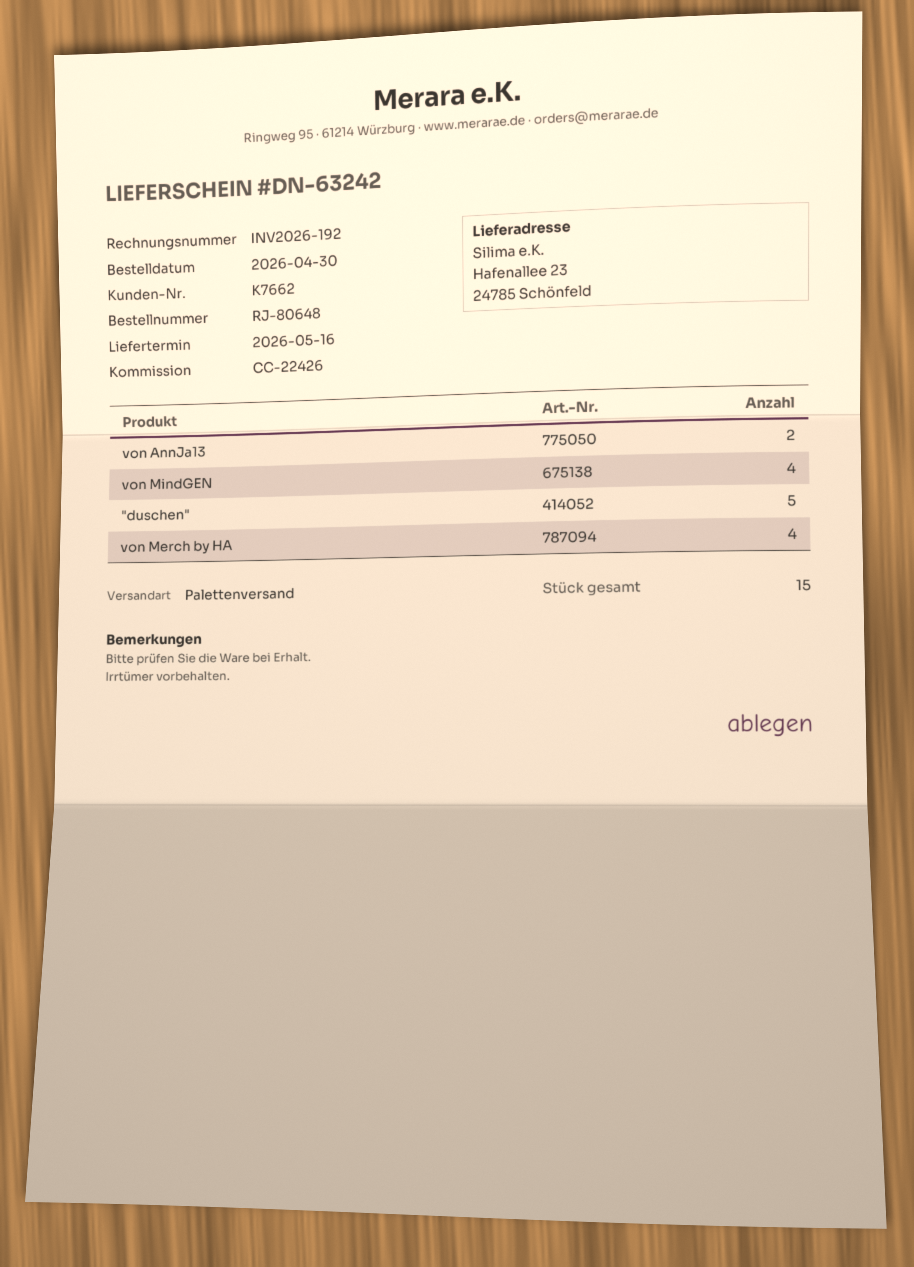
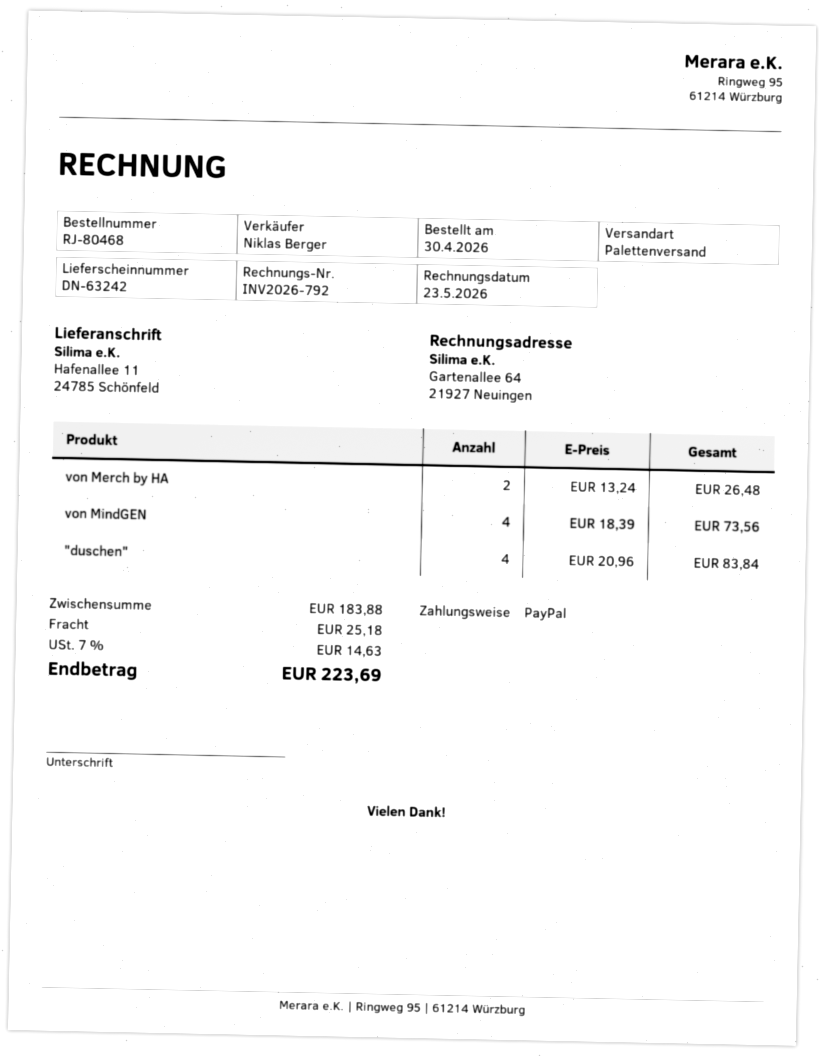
order number: RJ-80648 -> RJ-80468
invoice number: INV2026-192 -> INV2026-792
ship to: Hafenallee 23, 24785 Schönfeld -> Hafenallee 11, 24785 Schönfeld
von AnnJa13: 2 -> none
"duschen": 5 -> 4
von Merch by HA: 4 -> 2

